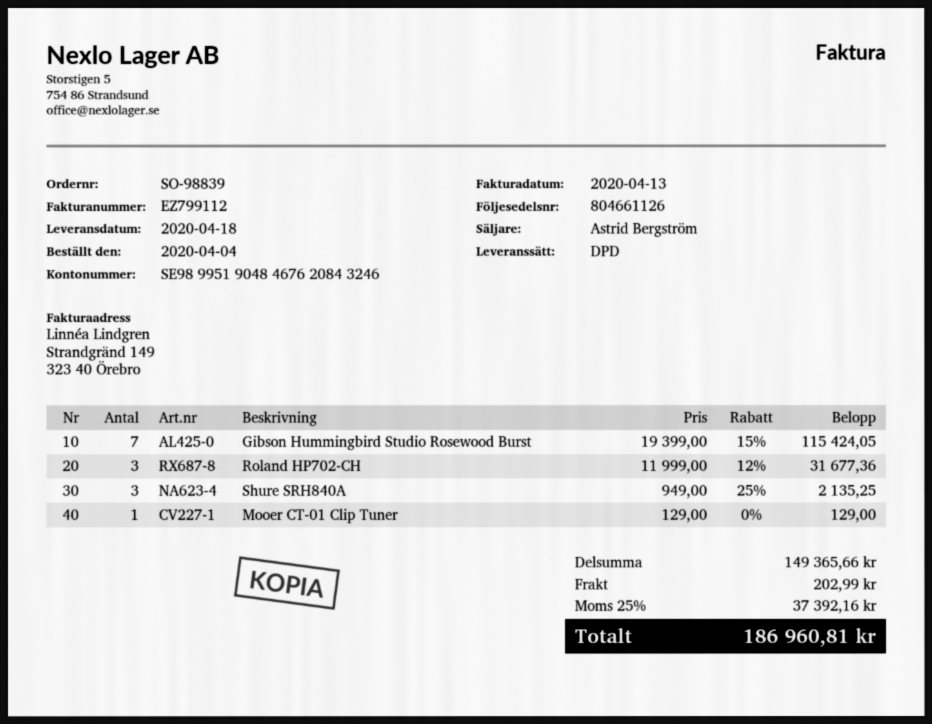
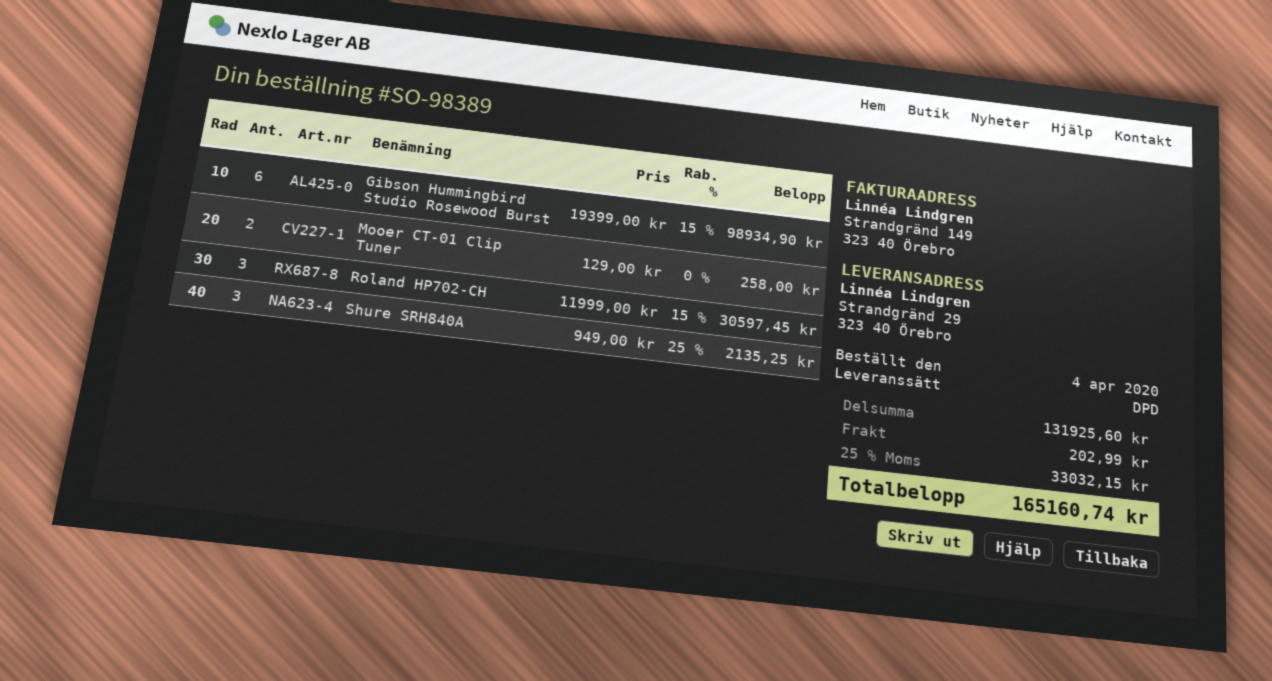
order number: SO-98839 -> SO-98389
Gibson Hummingbird Studio Rosewood Burst: 7 x 19399.00 - 15% = 115424.05 -> 6 x 19399.00 - 15% = 98934.90
Roland HP702-CH: 3 x 11999.00 - 12% = 31677.36 -> 3 x 11999.00 - 15% = 30597.45
Mooer CT-01 Clip Tuner: 1 x 129.00 = 129.00 -> 2 x 129.00 = 258.00
subtotal: 149365.66 -> 131925.60
tax: 25% = 37392.16 -> 25% = 33032.15
total: 186960.81 -> 165160.74

